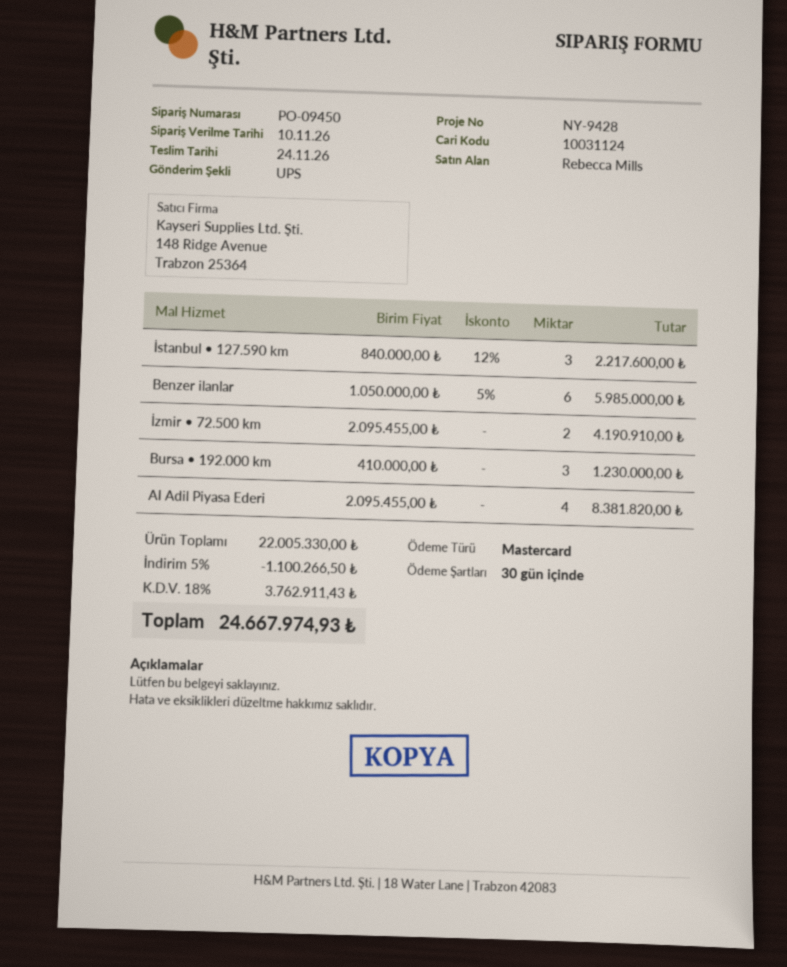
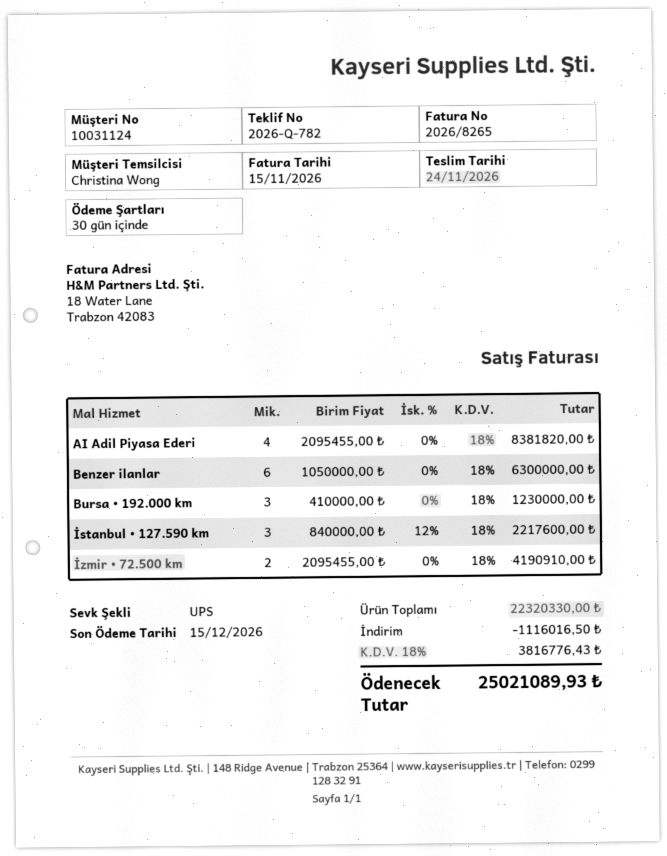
Benzer ilanlar: 6 x 1050000.00 - 5% = 5985000.00 -> 6 x 1050000.00 = 6300000.00
subtotal: 22005330.00 -> 22320330.00
discount: 1100266.50 -> 1116016.50
tax: 18% = 3762911.43 -> 18% = 3816776.43
total: 24667974.93 -> 25021089.93

